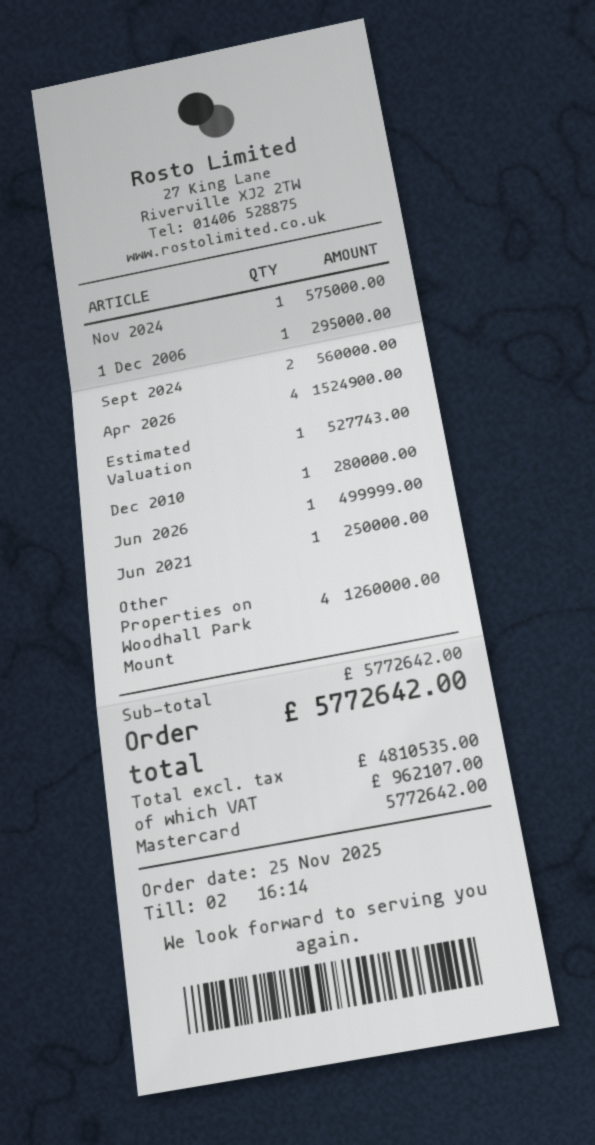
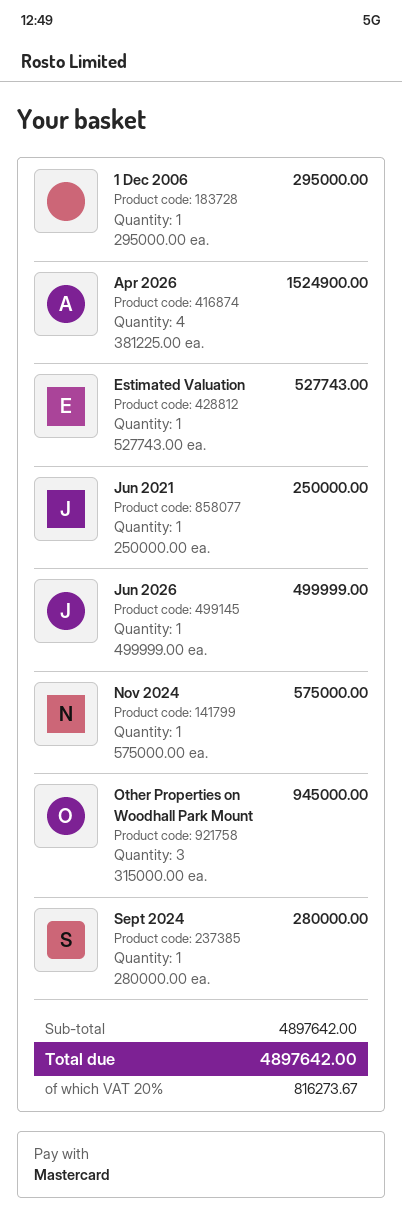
Sept 2024: 2 for 560000.00 -> 1 for 280000.00
Dec 2010: 1 for 280000.00 -> none
Other Properties on Woodhall Park Mount: 4 for 1260000.00 -> 3 for 945000.00
subtotal: 5772642.00 -> 4897642.00
tax: 962107.00 -> 816273.67
total: 5772642.00 -> 4897642.00

